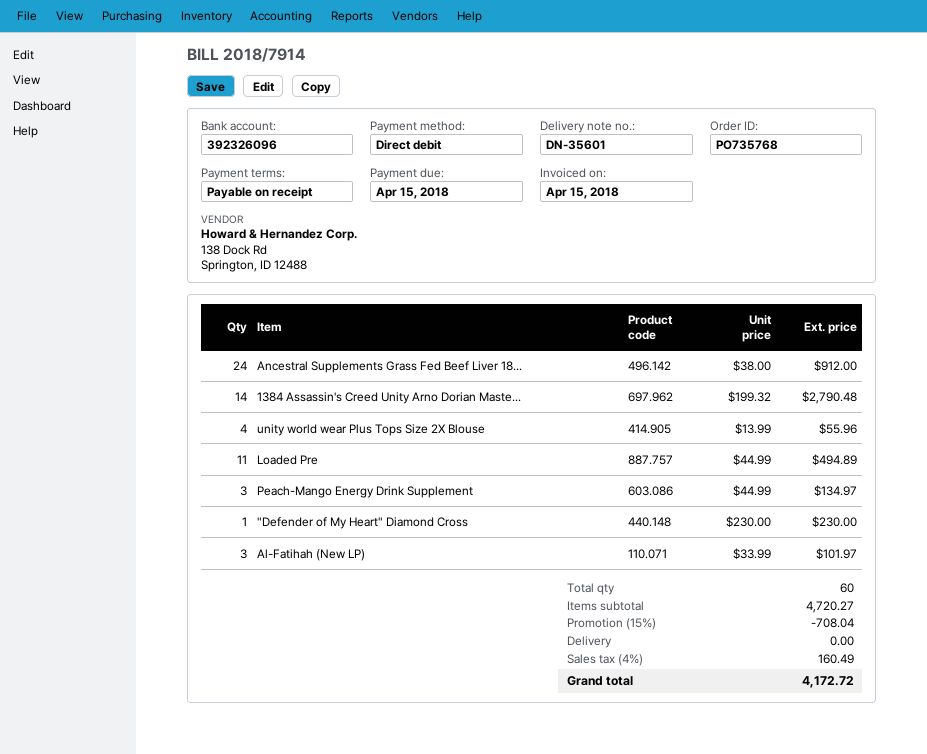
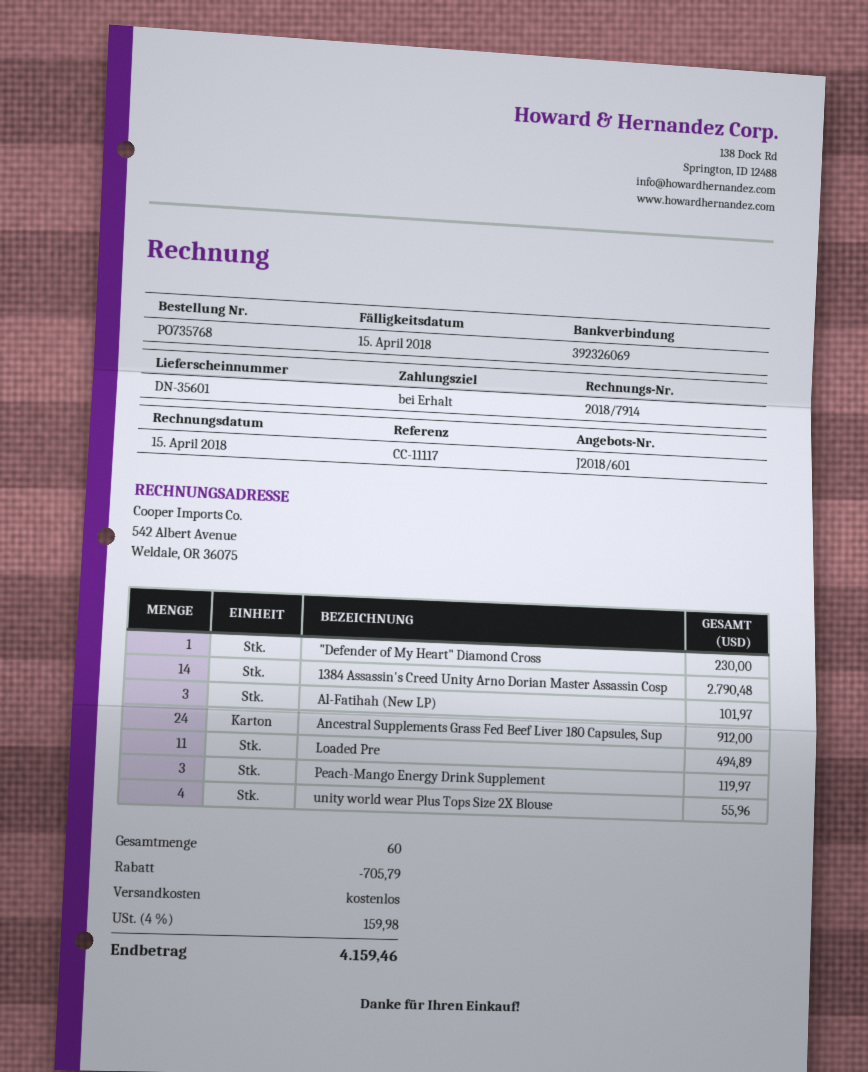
bank account: 392326096 -> 392326069
Peach-Mango Energy Drink Supplement: 3 for 134.97 -> 3 for 119.97
discount: 708.04 -> 705.79
tax: 4% = 160.49 -> 4% = 159.98
total: 4172.72 -> 4159.46

